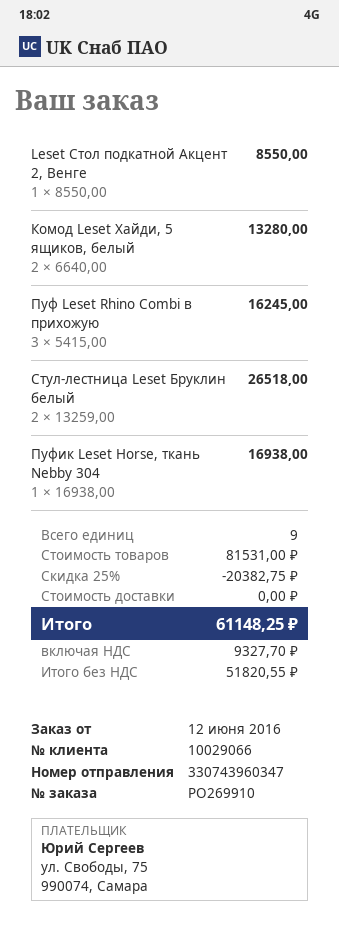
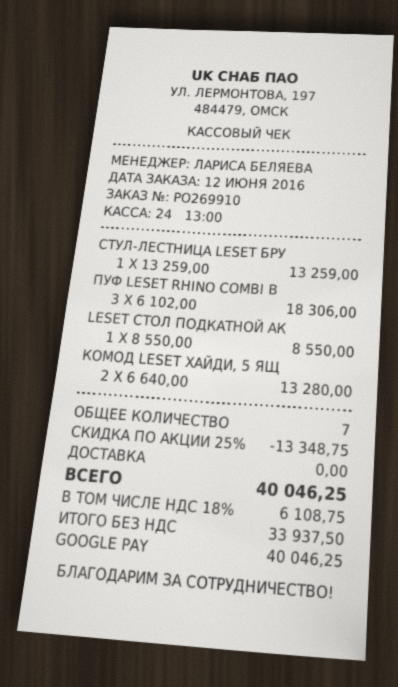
Пуф Leset Rhino Combi в прихожую: 3 x 5415.00 = 16245.00 -> 3 x 6102.00 = 18306.00
Стул-лестница Leset Бруклин белый: 2 x 13259.00 = 26518.00 -> 1 x 13259.00 = 13259.00
Пуфик Leset Horse, ткань Nebby 304: 1 x 16938.00 = 16938.00 -> none
total quantity: 9 -> 7
discount: 25% = 20382.75 -> 25% = 13348.75
net: 51820.55 -> 33937.50
tax: 9327.70 -> 6108.75
total: 61148.25 -> 40046.25

